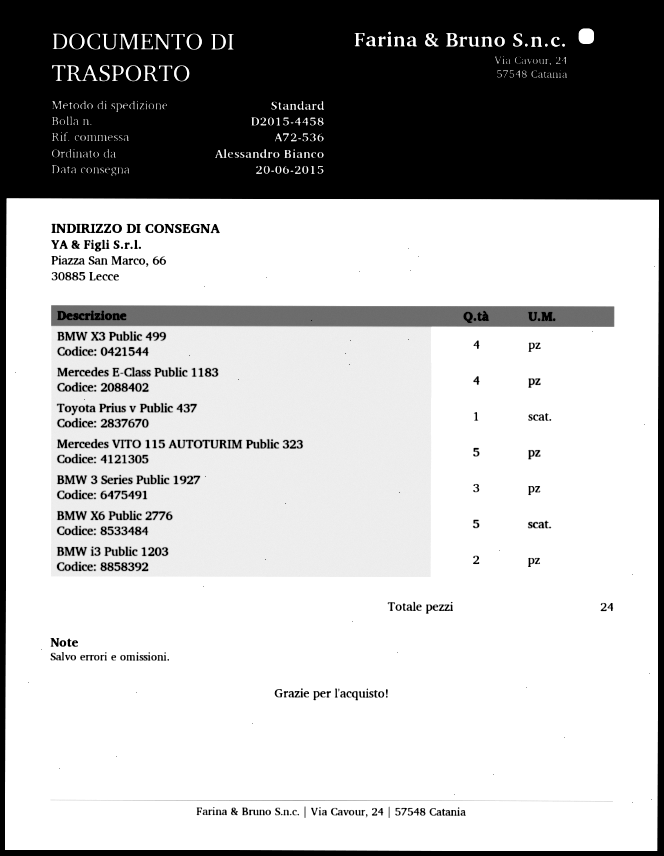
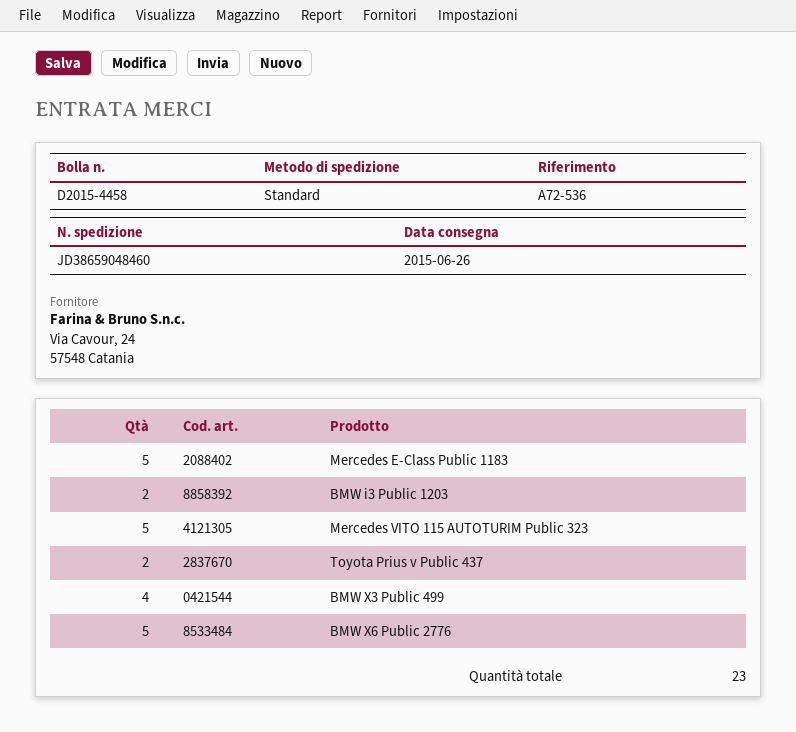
delivery date: 2015-06-20 -> 2015-06-26
Mercedes E-Class Public 1183: 4 -> 5
Toyota Prius v Public 437: 1 -> 2
BMW 3 Series Public 1927: 3 -> none
total quantity: 24 -> 23

